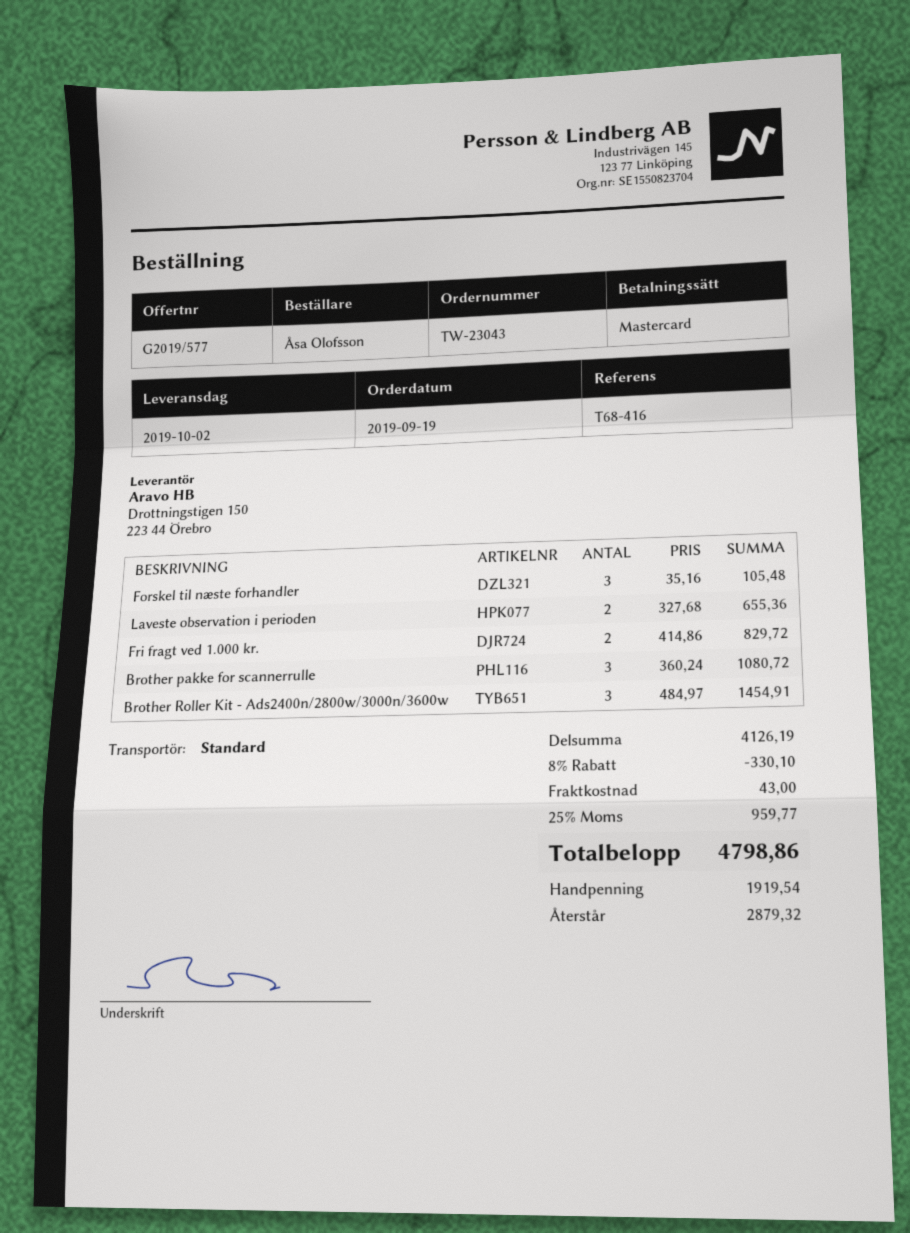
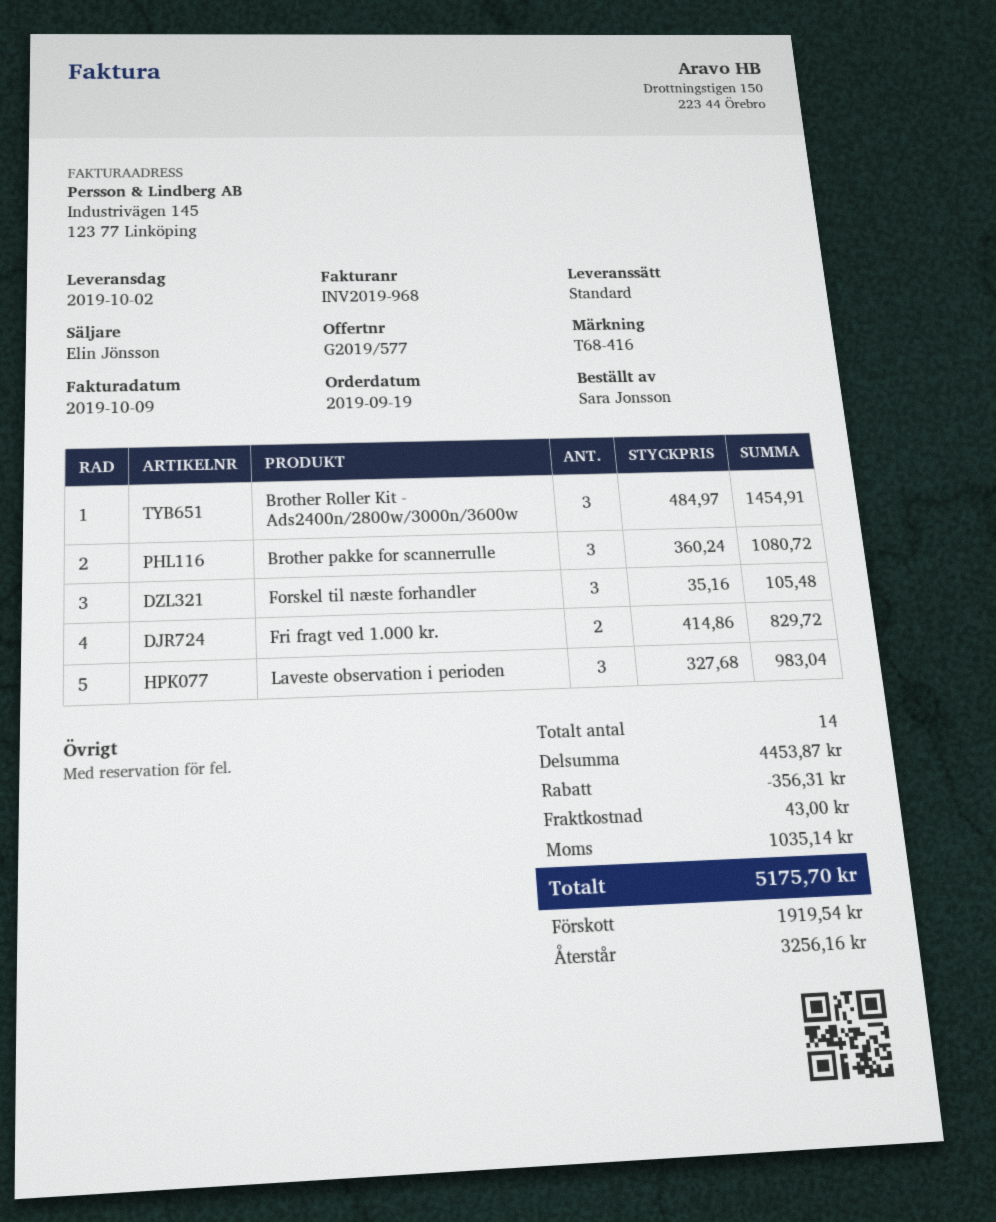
ordered by: Åsa Olofsson -> Sara Jonsson
Laveste observation i perioden: 2 x 327.68 = 655.36 -> 3 x 327.68 = 983.04
subtotal: 4126.19 -> 4453.87
discount: 330.10 -> 356.31
tax: 959.77 -> 1035.14
total: 4798.86 -> 5175.70
balance: 2879.32 -> 3256.16

